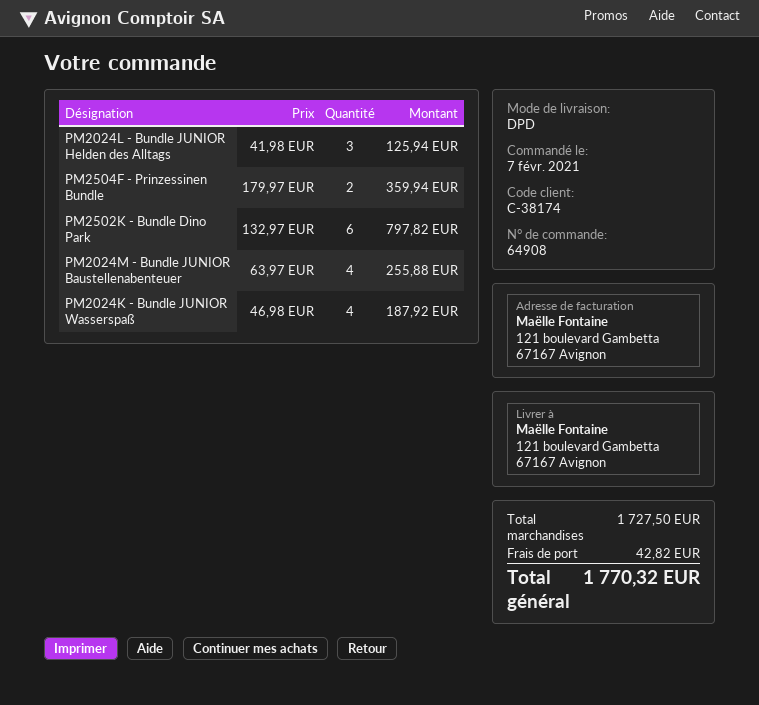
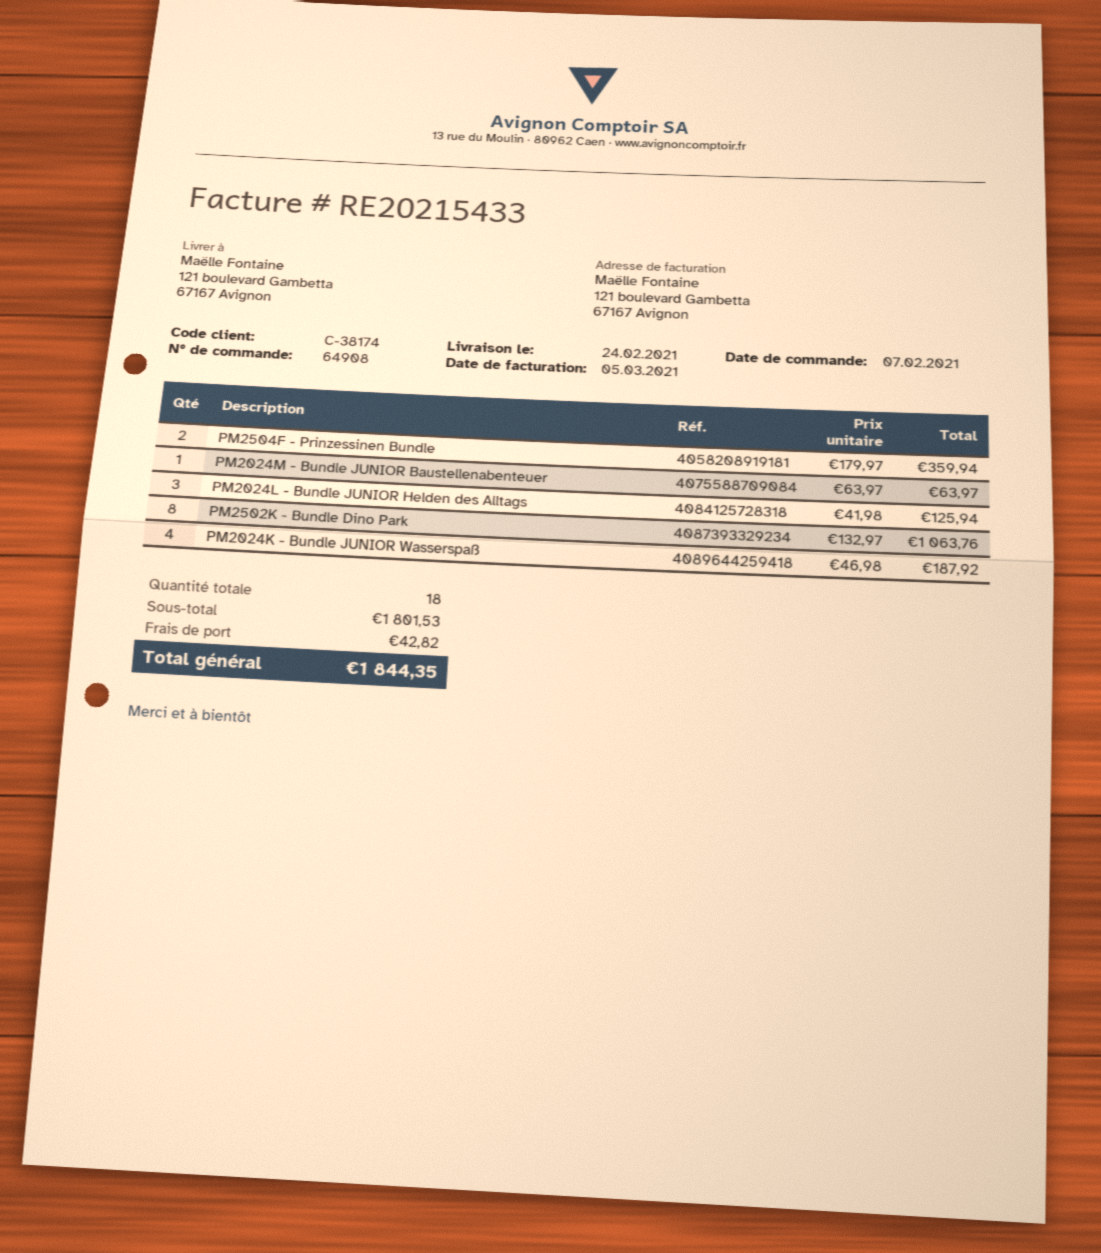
PM2502K - Bundle Dino Park: 6 x 132.97 = 797.82 -> 8 x 132.97 = 1063.76
PM2024M - Bundle JUNIOR Baustellenabenteuer: 4 x 63.97 = 255.88 -> 1 x 63.97 = 63.97
subtotal: 1727.50 -> 1801.53
total: 1770.32 -> 1844.35

